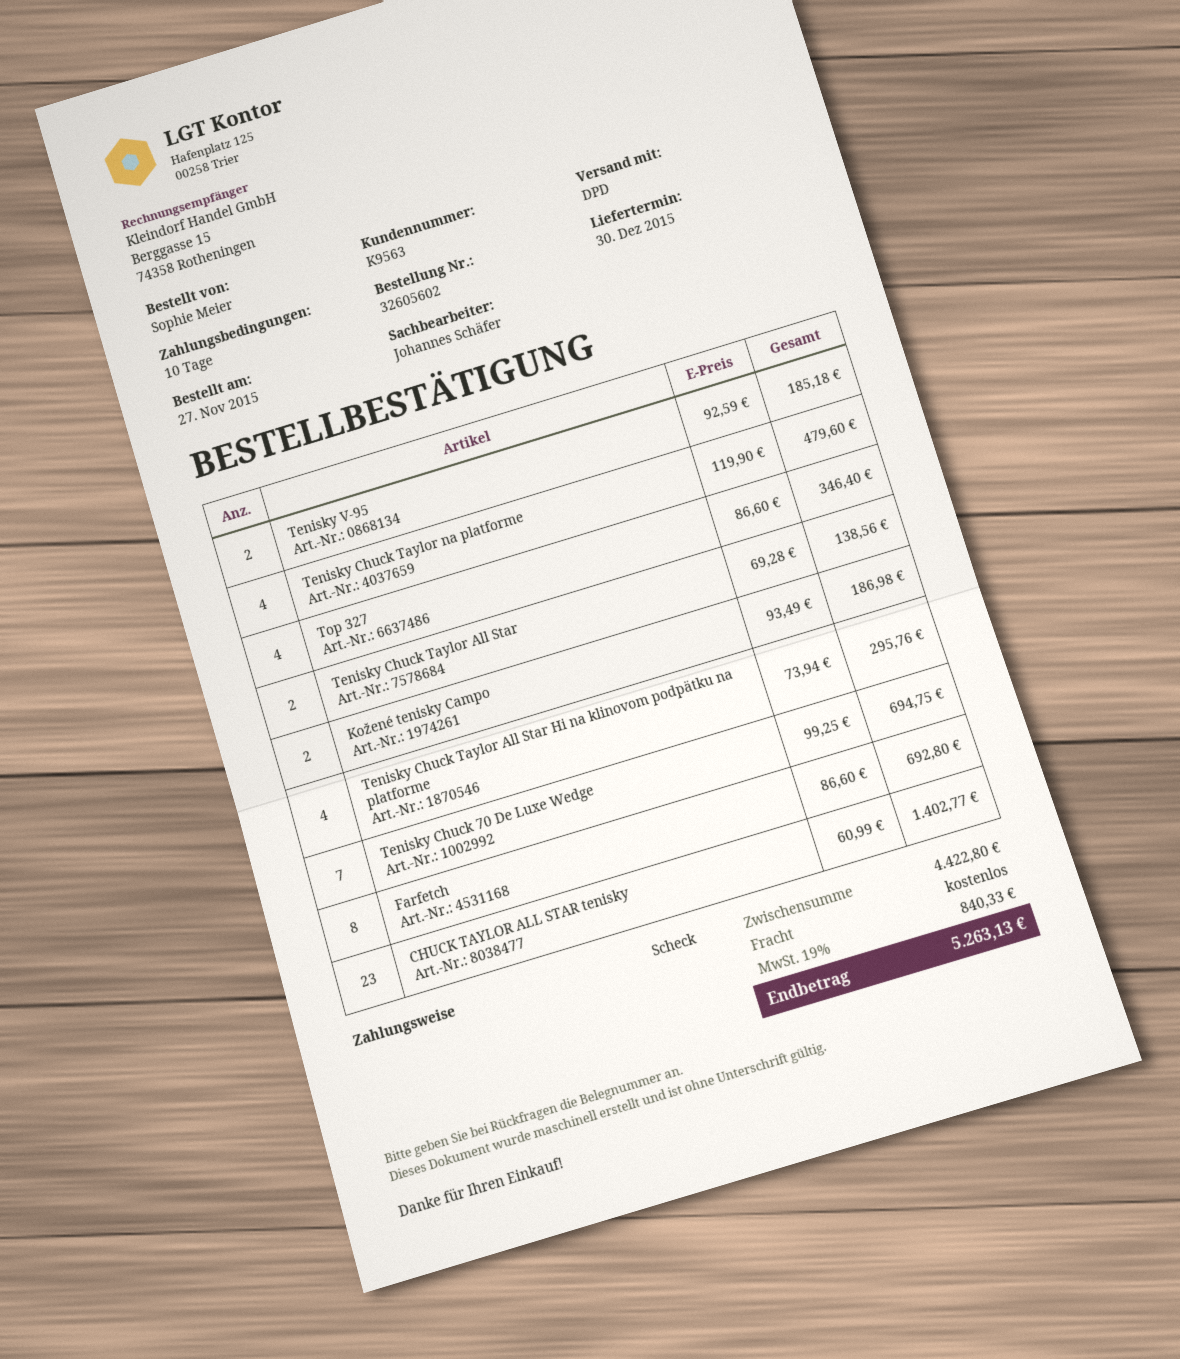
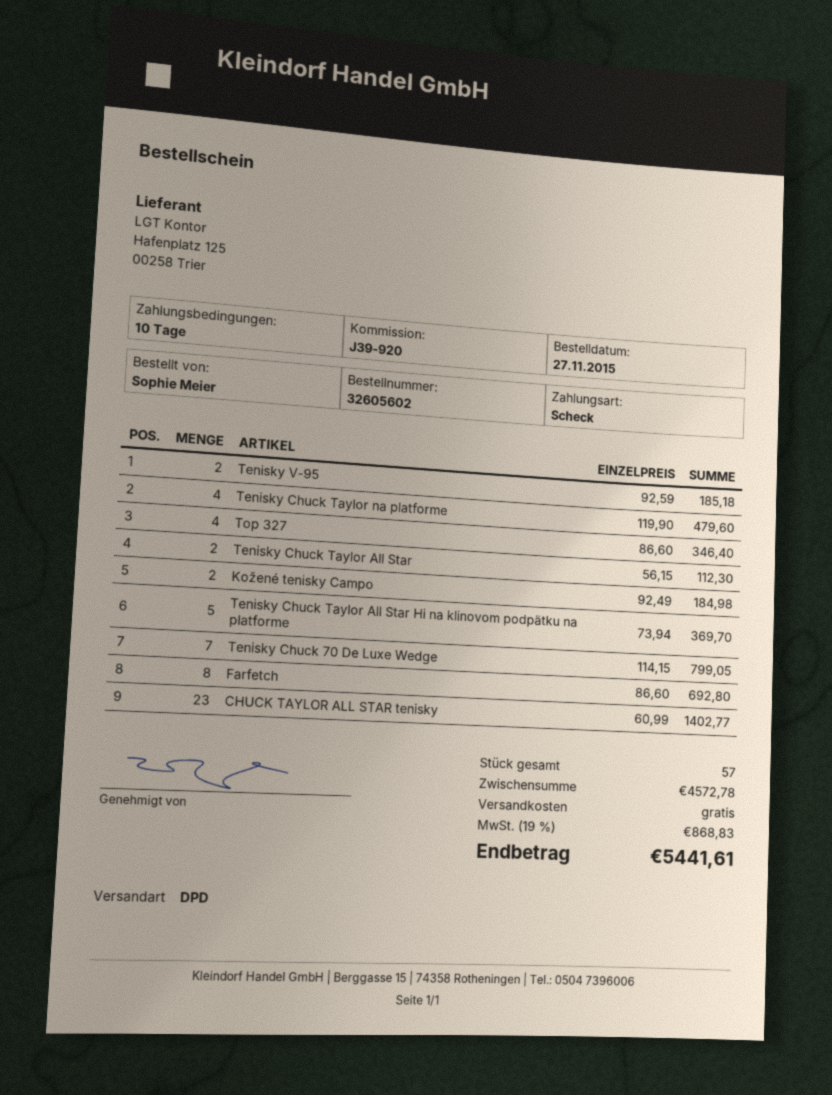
Tenisky Chuck Taylor All Star: 2 x 69.28 = 138.56 -> 2 x 56.15 = 112.30
Kožené tenisky Campo: 2 x 93.49 = 186.98 -> 2 x 92.49 = 184.98
Tenisky Chuck Taylor All Star Hi na klinovom podpätku na platforme: 4 x 73.94 = 295.76 -> 5 x 73.94 = 369.70
Tenisky Chuck 70 De Luxe Wedge: 7 x 99.25 = 694.75 -> 7 x 114.15 = 799.05
subtotal: 4422.80 -> 4572.78
tax: 19% = 840.33 -> 19% = 868.83
total: 5263.13 -> 5441.61

